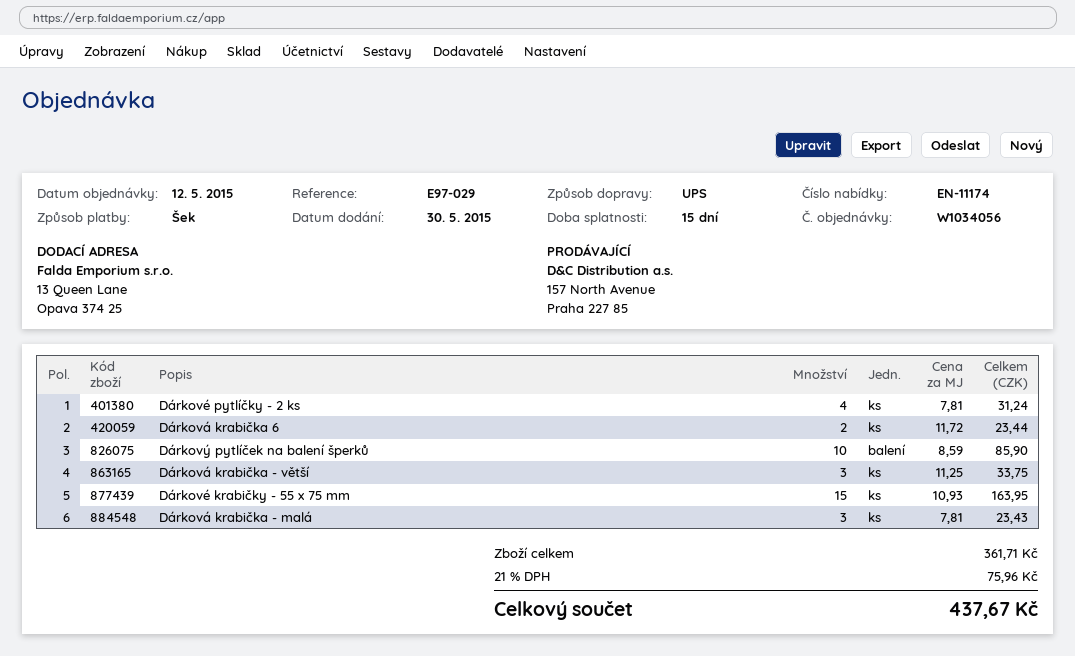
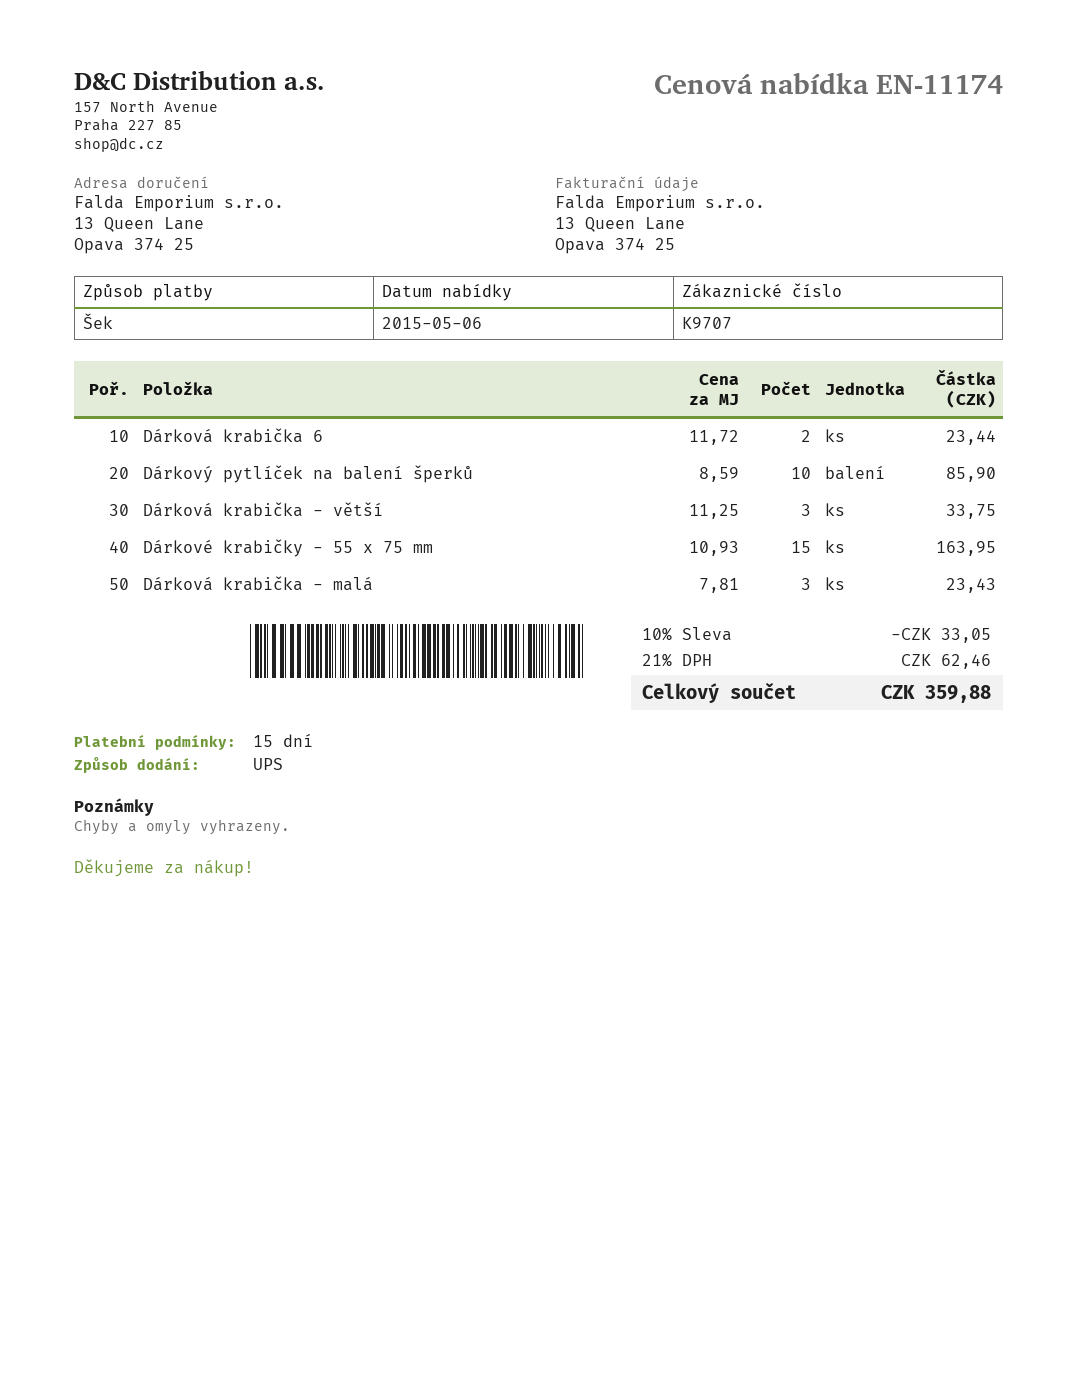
Dárkové pytlíčky - 2 ks: 4 x 7.81 = 31.24 -> none
discount: none -> 10% = 33.05
tax: 21% = 75.96 -> 21% = 62.46
total: 437.67 -> 359.88

